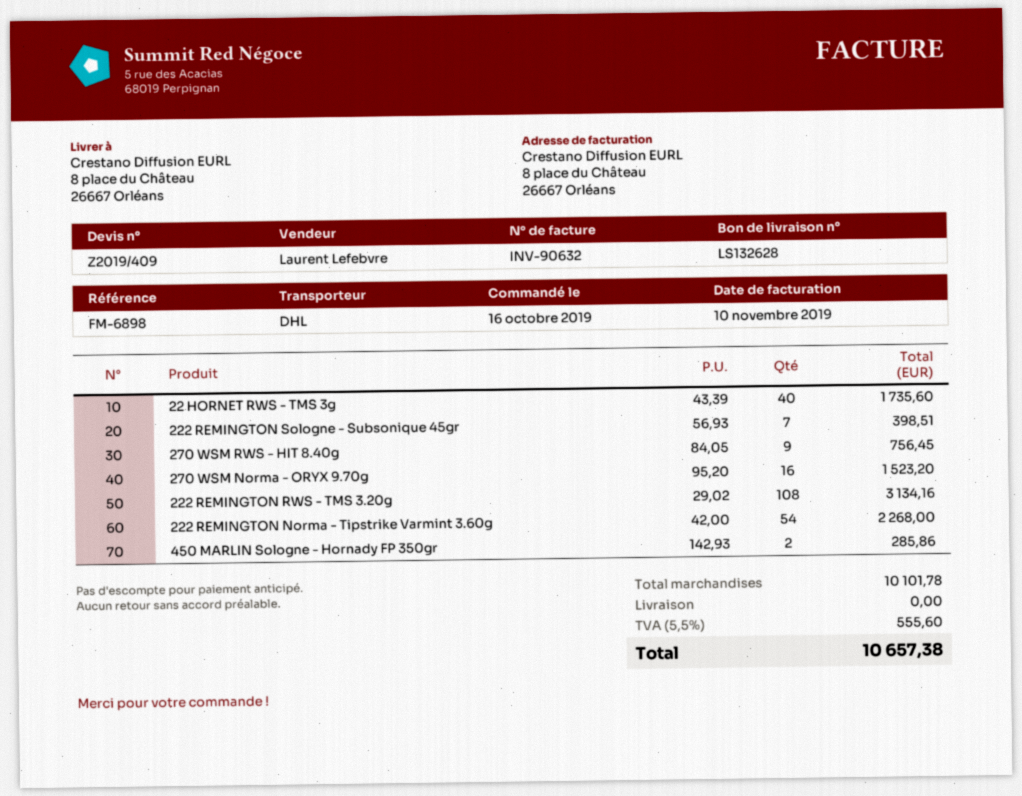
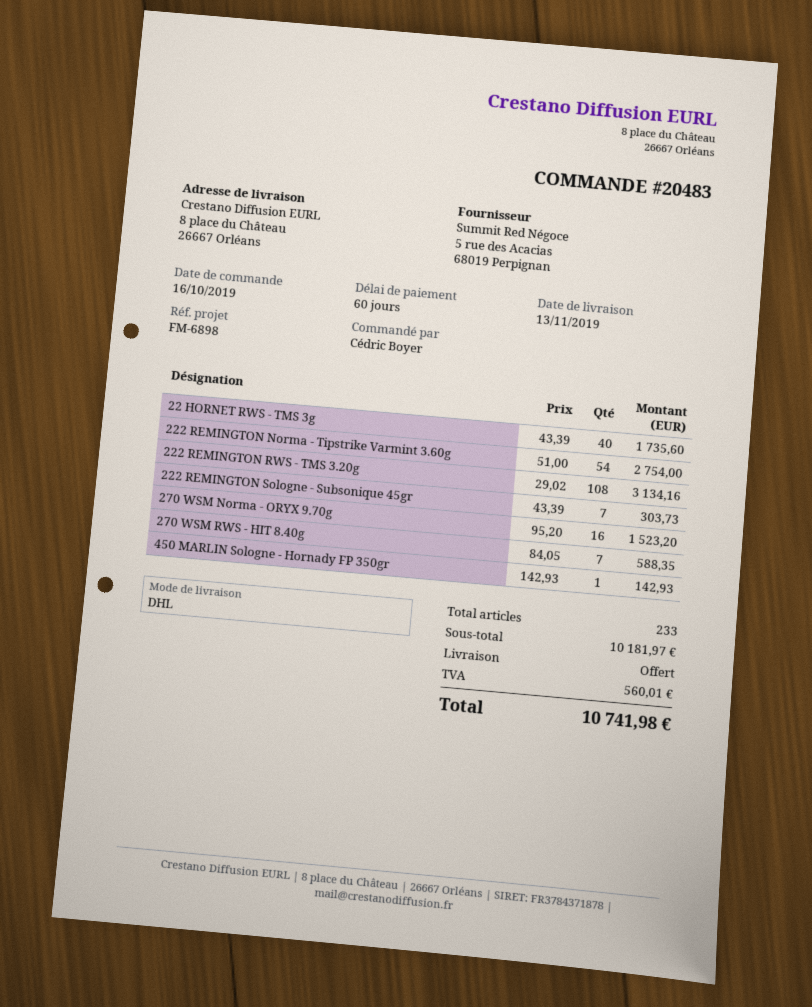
222 REMINGTON Sologne - Subsonique 45gr: 7 x 56.93 = 398.51 -> 7 x 43.39 = 303.73
270 WSM RWS - HIT 8.40g: 9 x 84.05 = 756.45 -> 7 x 84.05 = 588.35
222 REMINGTON Norma - Tipstrike Varmint 3.60g: 54 x 42.00 = 2268.00 -> 54 x 51.00 = 2754.00
450 MARLIN Sologne - Hornady FP 350gr: 2 x 142.93 = 285.86 -> 1 x 142.93 = 142.93
subtotal: 10101.78 -> 10181.97
tax: 555.60 -> 560.01
total: 10657.38 -> 10741.98

